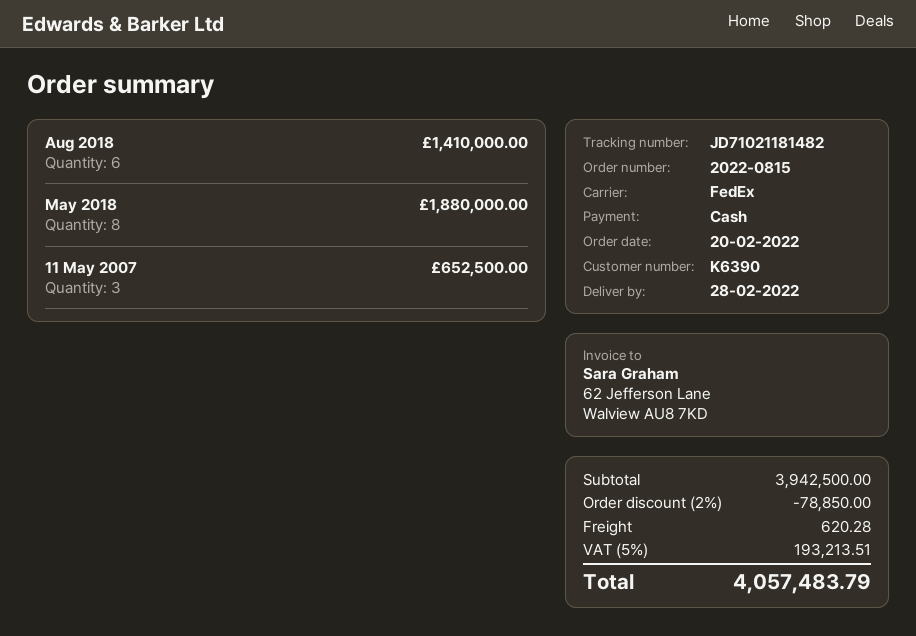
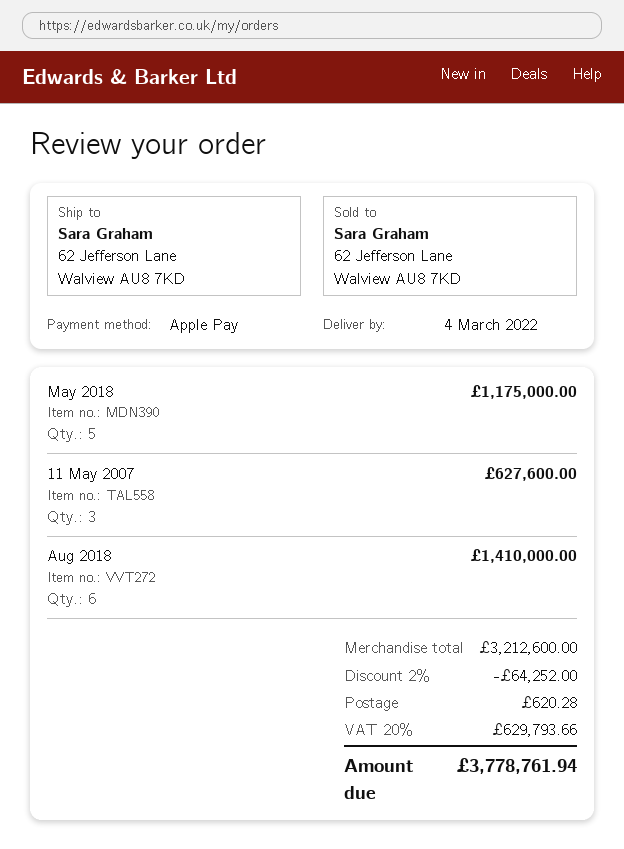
delivery date: 2022-02-28 -> 2022-03-04
payment method: cash -> Apple Pay
May 2018: 8 for 1880000.00 -> 5 for 1175000.00
11 May 2007: 3 for 652500.00 -> 3 for 627600.00
subtotal: 3942500.00 -> 3212600.00
discount: 2% = 78850.00 -> 2% = 64252.00
tax: 5% = 193213.51 -> 20% = 629793.66
total: 4057483.79 -> 3778761.94

